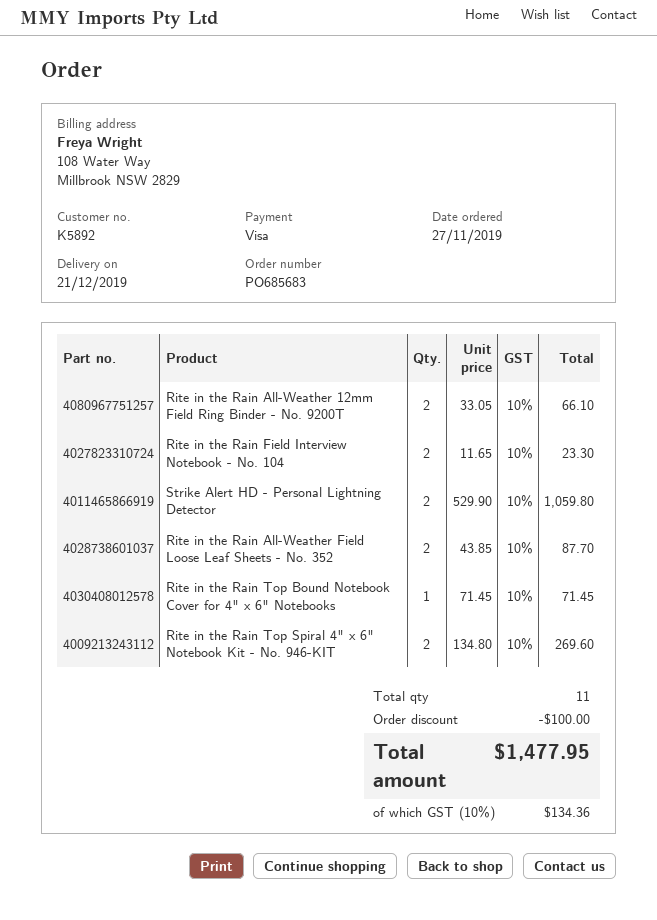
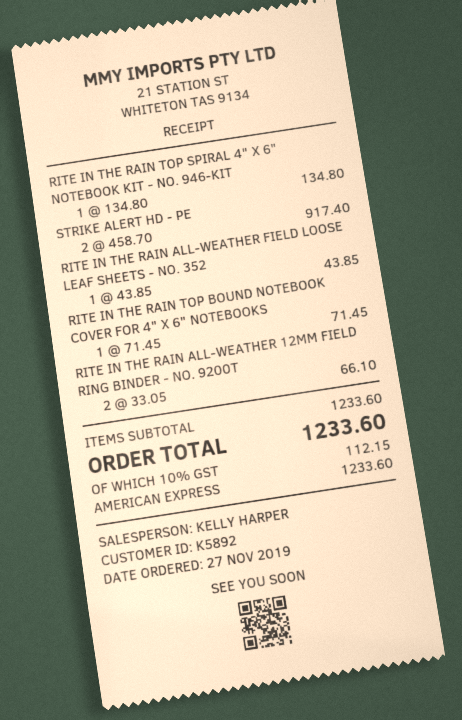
payment method: Visa -> American Express
Rite in the Rain Field Interview Notebook - No. 104: 2 x 11.65 = 23.30 -> none
Strike Alert HD - Personal Lightning Detector: 2 x 529.90 = 1059.80 -> 2 x 458.70 = 917.40
Rite in the Rain All-Weather Field Loose Leaf Sheets - No. 352: 2 x 43.85 = 87.70 -> 1 x 43.85 = 43.85
Rite in the Rain Top Spiral 4" x 6" Notebook Kit - No. 946-KIT: 2 x 134.80 = 269.60 -> 1 x 134.80 = 134.80
discount: 100.00 -> none
tax: 10% = 134.36 -> 10% = 112.15
total: 1477.95 -> 1233.60

